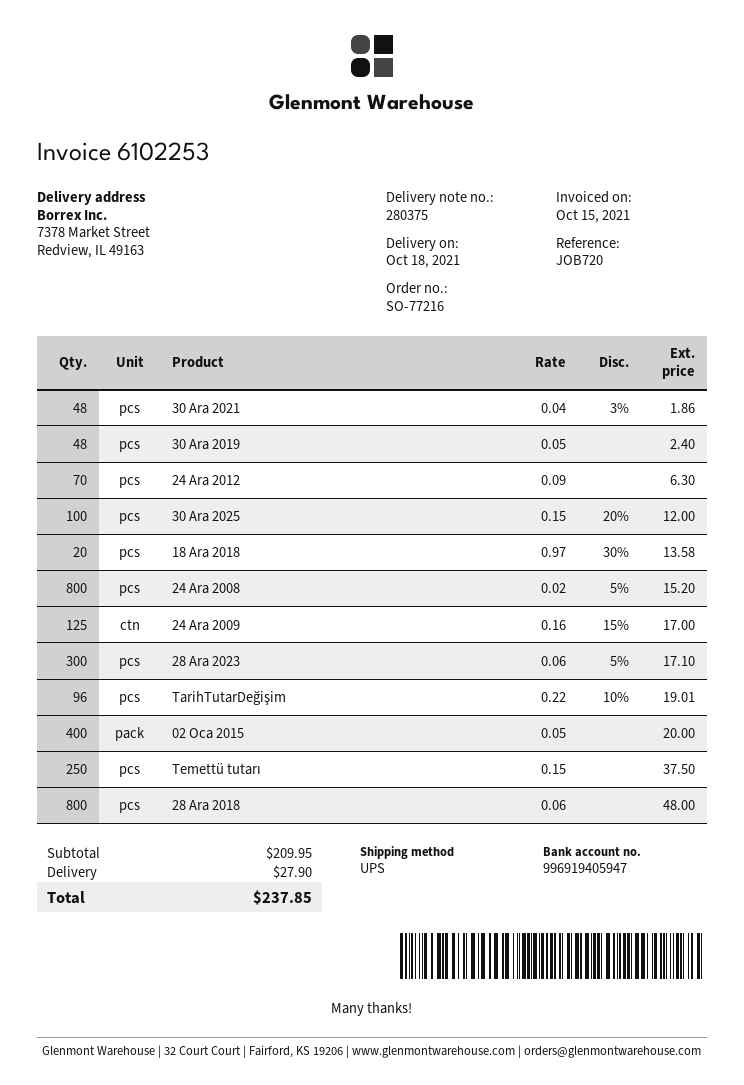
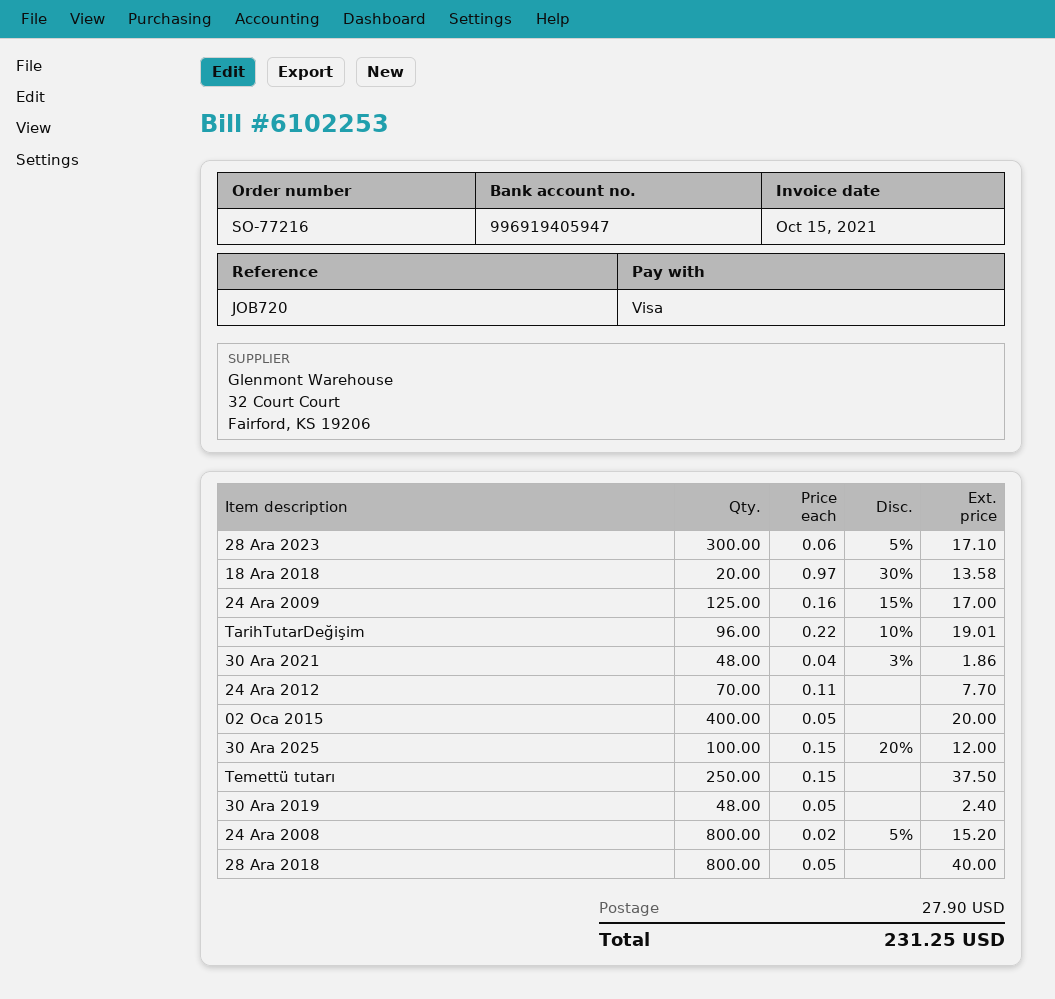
24 Ara 2012: 70 x 0.09 = 6.30 -> 70 x 0.11 = 7.70
28 Ara 2018: 800 x 0.06 = 48.00 -> 800 x 0.05 = 40.00
total: 237.85 -> 231.25

